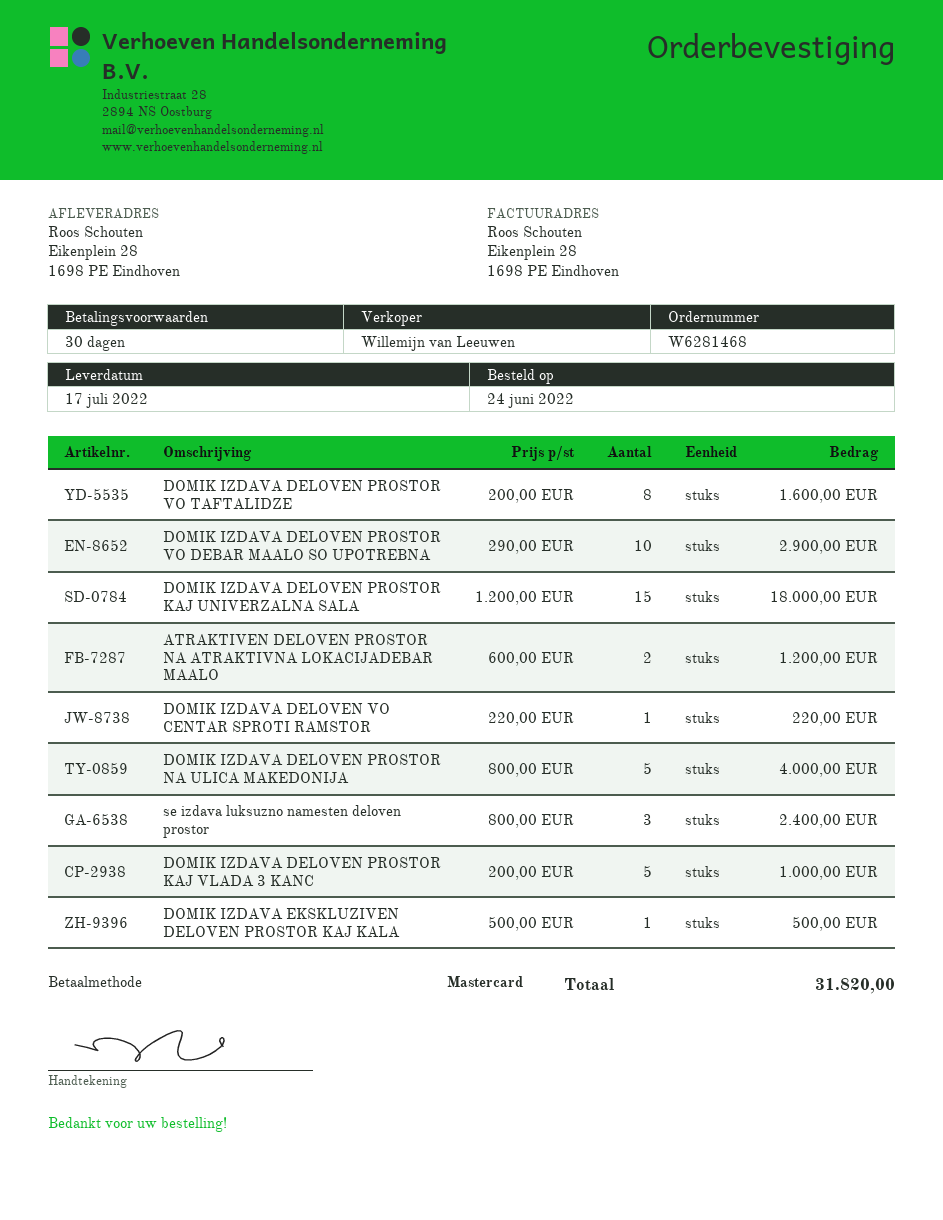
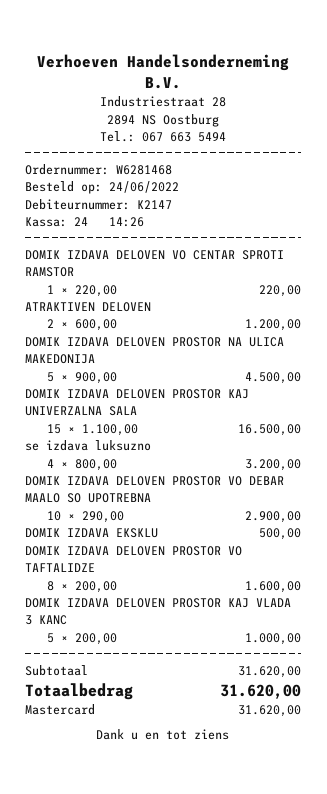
DOMIK IZDAVA DELOVEN PROSTOR KAJ UNIVERZALNA SALA: 15 x 1200.00 = 18000.00 -> 15 x 1100.00 = 16500.00
DOMIK IZDAVA DELOVEN PROSTOR NA ULICA MAKEDONIJA: 5 x 800.00 = 4000.00 -> 5 x 900.00 = 4500.00
se izdava luksuzno namesten deloven prostor: 3 x 800.00 = 2400.00 -> 4 x 800.00 = 3200.00
total: 31820.00 -> 31620.00

